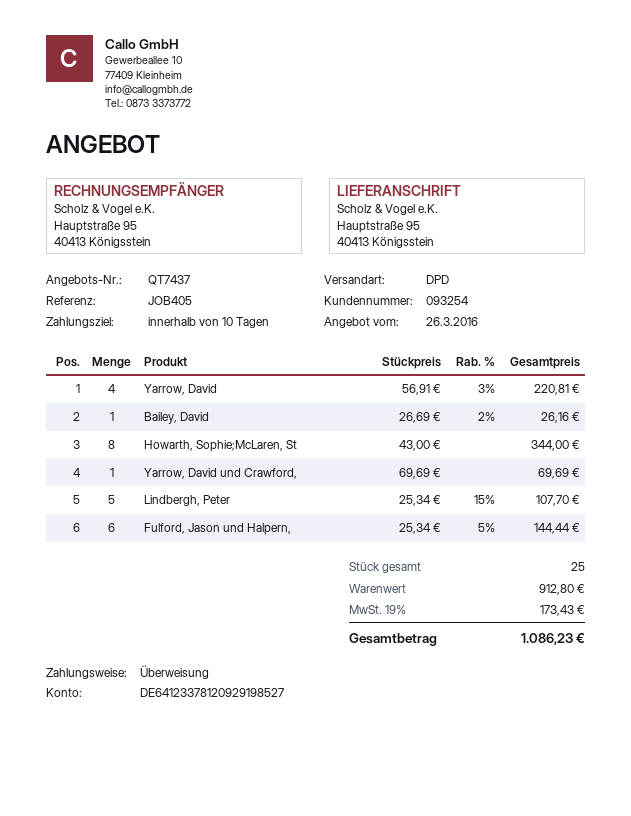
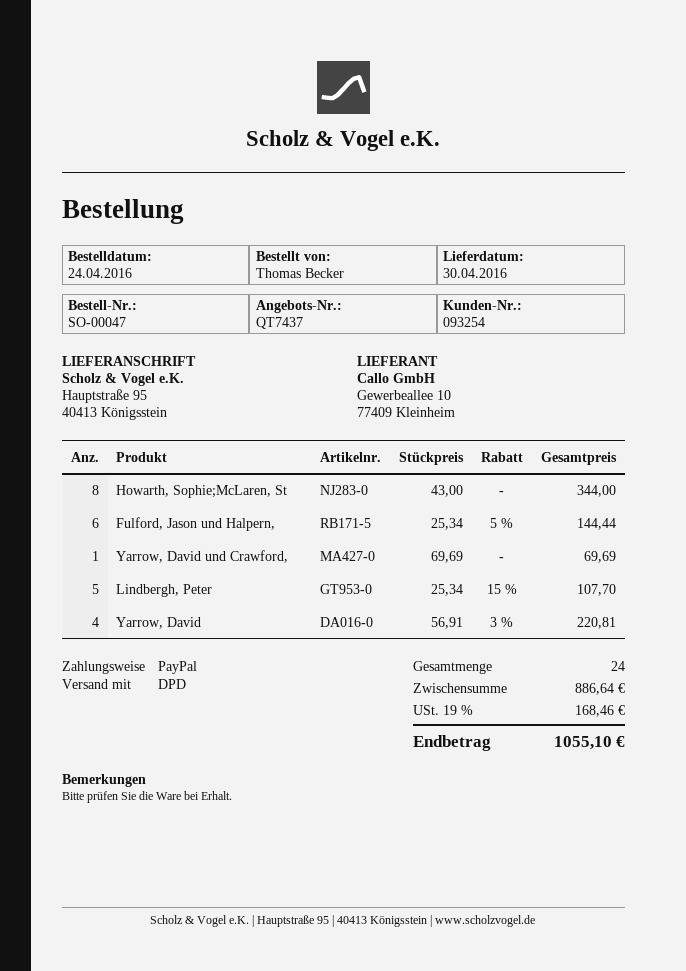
payment method: bank transfer -> PayPal
Bailey, David: 1 x 26.69 - 2% = 26.16 -> none
total quantity: 25 -> 24
subtotal: 912.80 -> 886.64
tax: 19% = 173.43 -> 19% = 168.46
total: 1086.23 -> 1055.10

